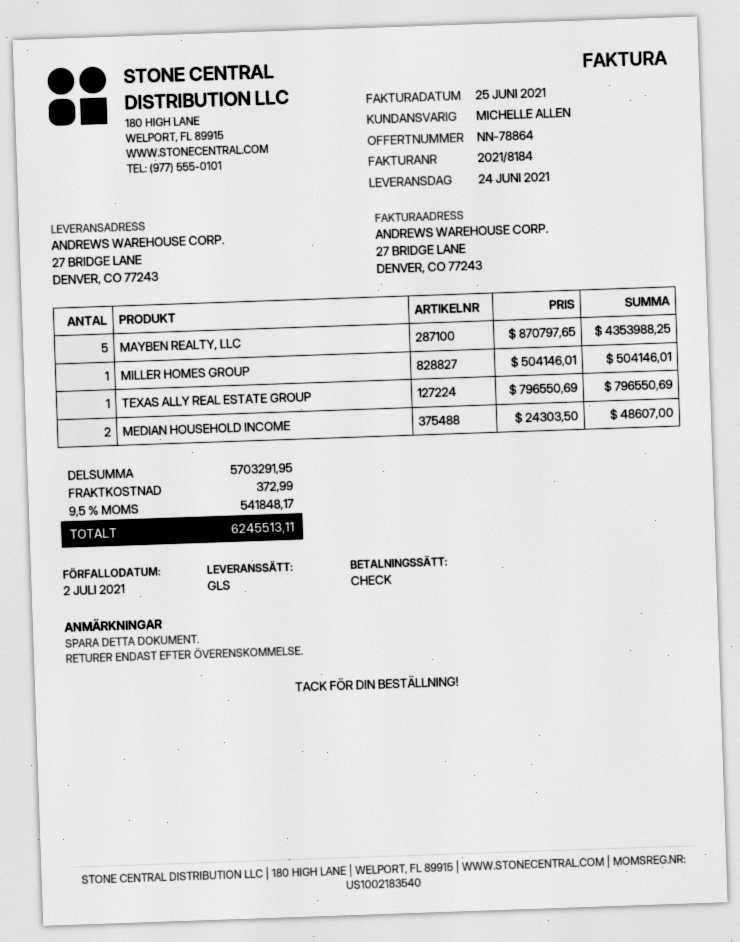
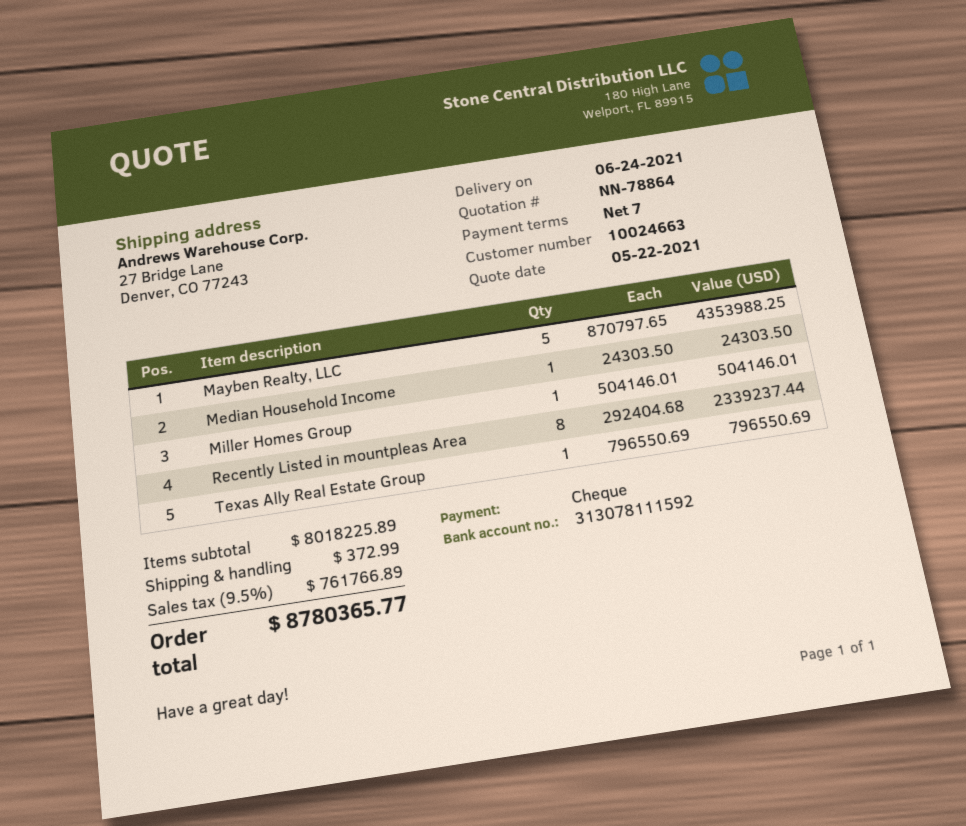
MEDIAN HOUSEHOLD INCOME: 2 x 24303.50 = 48607.00 -> 1 x 24303.50 = 24303.50
Recently Listed in mountpleas Area: none -> 8 x 292404.68 = 2339237.44
subtotal: 5703291.95 -> 8018225.89
tax: 9.5% = 541848.17 -> 9.5% = 761766.89
total: 6245513.11 -> 8780365.77

